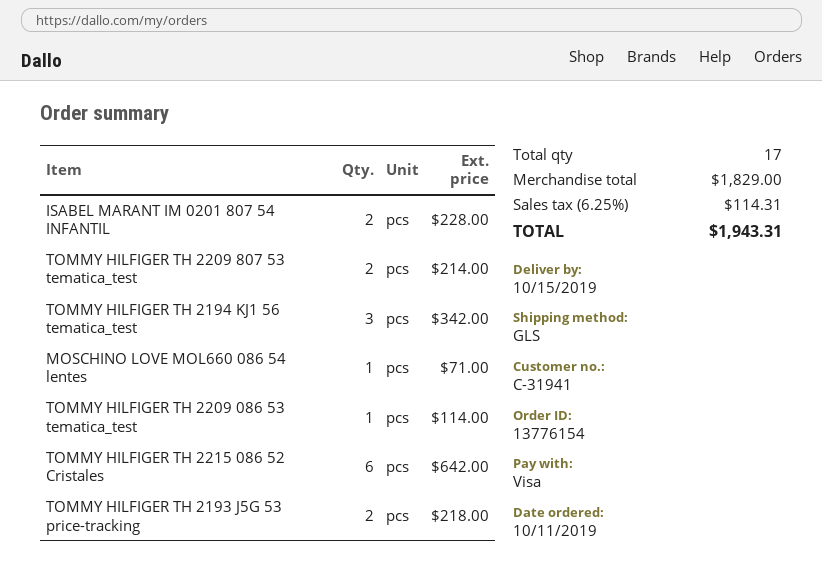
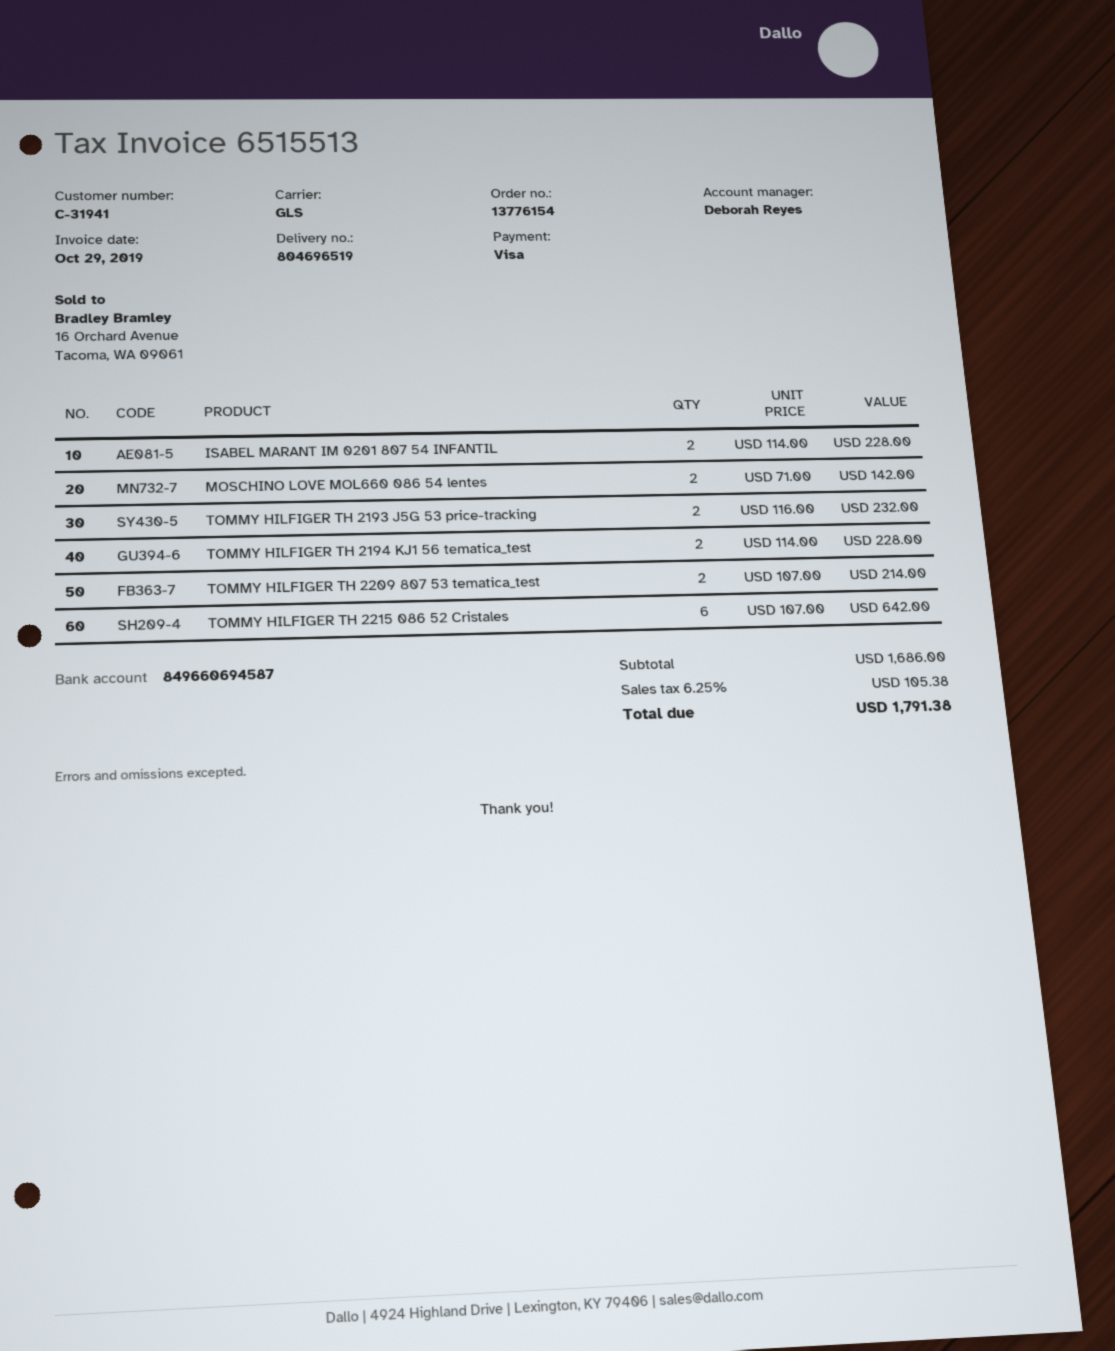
TOMMY HILFIGER TH 2194 KJ1 56 tematica_test: 3 for 342.00 -> 2 for 228.00
MOSCHINO LOVE MOL660 086 54 lentes: 1 for 71.00 -> 2 for 142.00
TOMMY HILFIGER TH 2209 086 53 tematica_test: 1 for 114.00 -> none
TOMMY HILFIGER TH 2193 J5G 53 price-tracking: 2 for 218.00 -> 2 for 232.00
subtotal: 1829.00 -> 1686.00
tax: 6.25% = 114.31 -> 6.25% = 105.38
total: 1943.31 -> 1791.38

